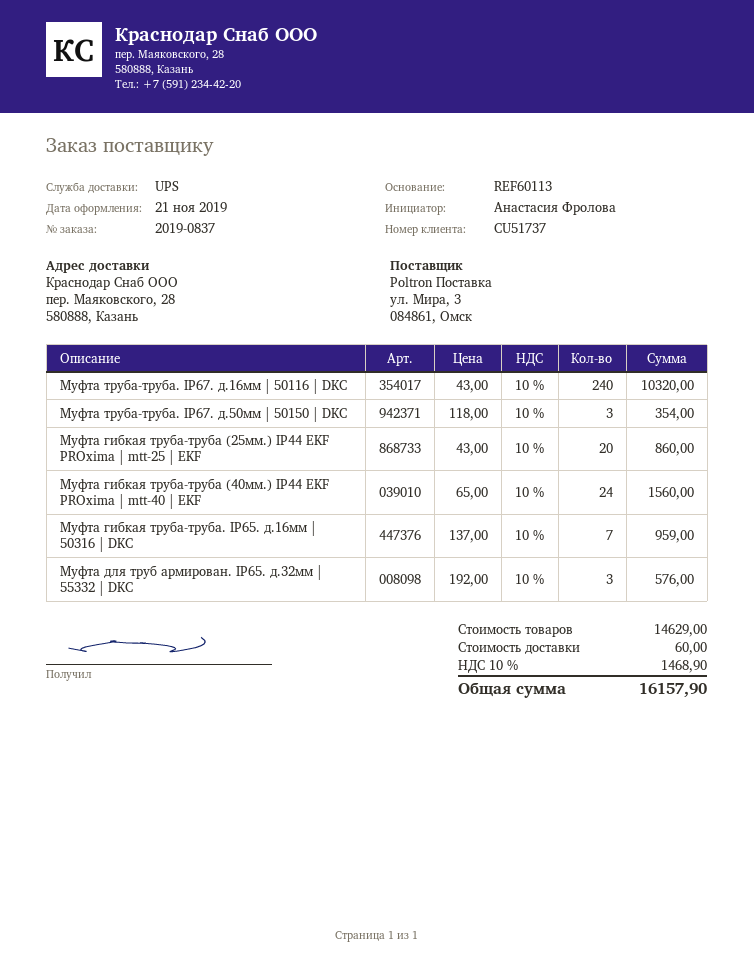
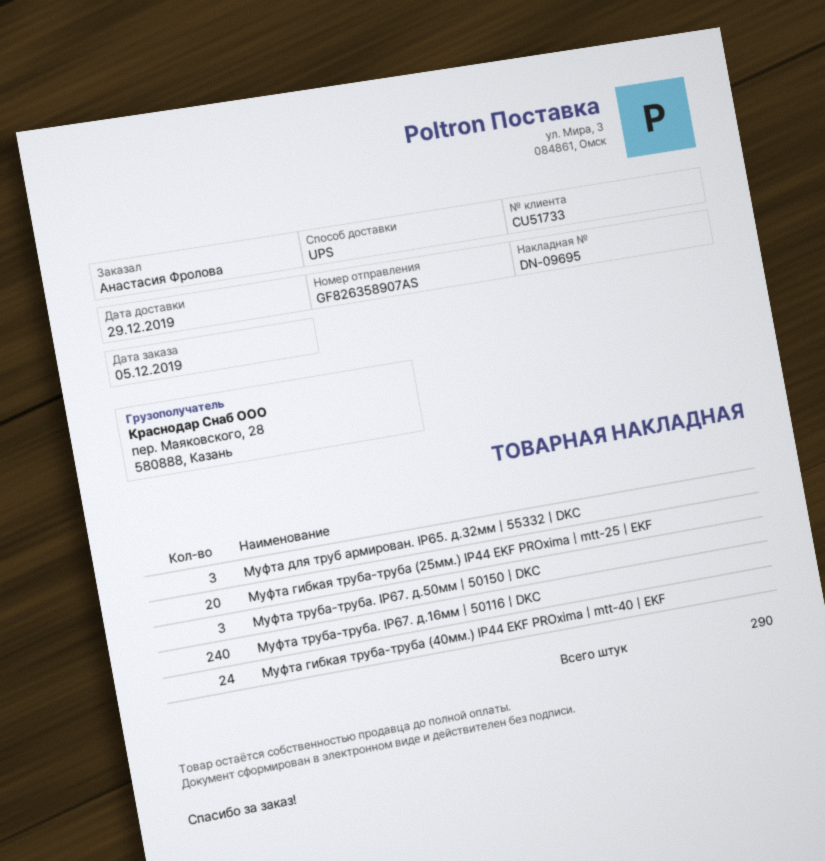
order date: 2019-11-21 -> 2019-12-05
customer number: CU51737 -> CU51733
Муфта гибкая труба-труба. IP65. д.16мм | 50316 | DKC: 7 -> none

